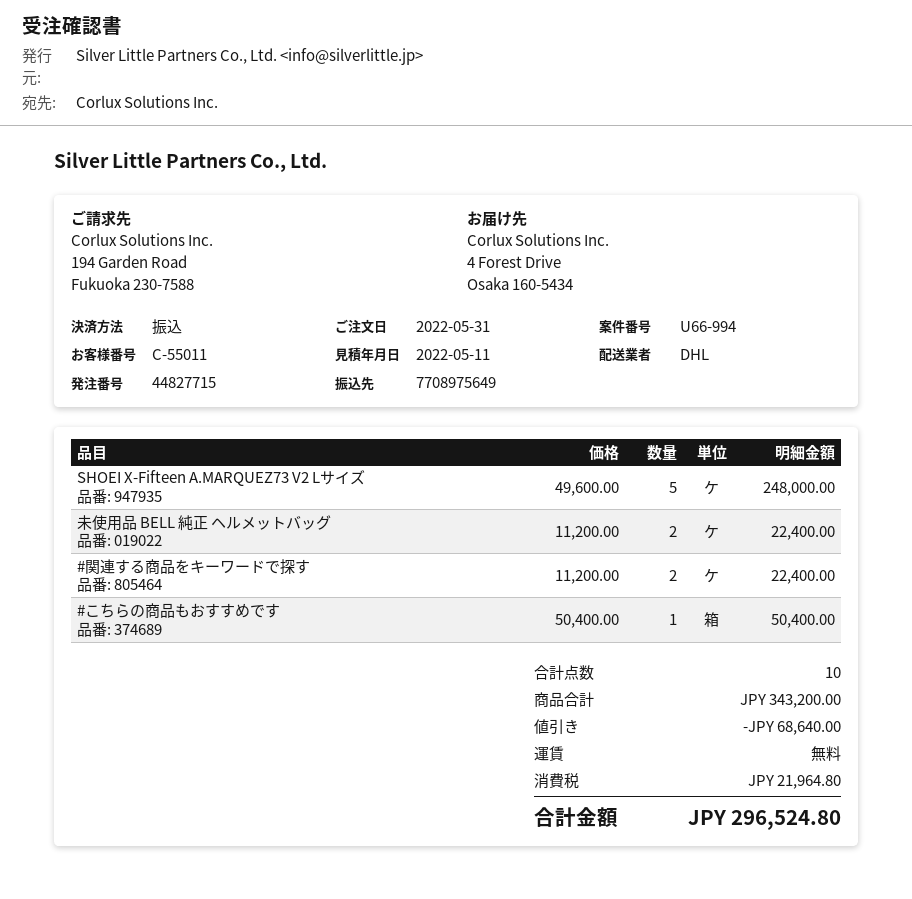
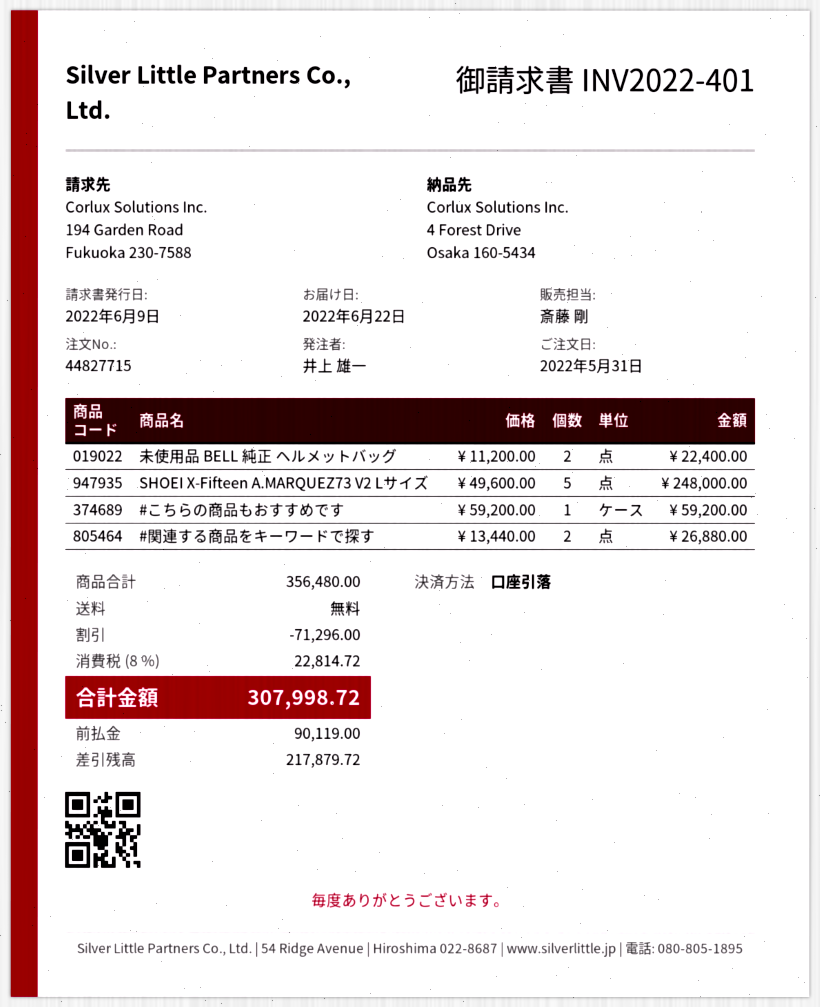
payment method: bank transfer -> direct debit
#関連する商品をキーワードで探す: 2 x 11200.00 = 22400.00 -> 2 x 13440.00 = 26880.00
#こちらの商品もおすすめです: 1 x 50400.00 = 50400.00 -> 1 x 59200.00 = 59200.00
subtotal: 343200.00 -> 356480.00
discount: 68640.00 -> 71296.00
tax: 21964.80 -> 22814.72
total: 296524.80 -> 307998.72

